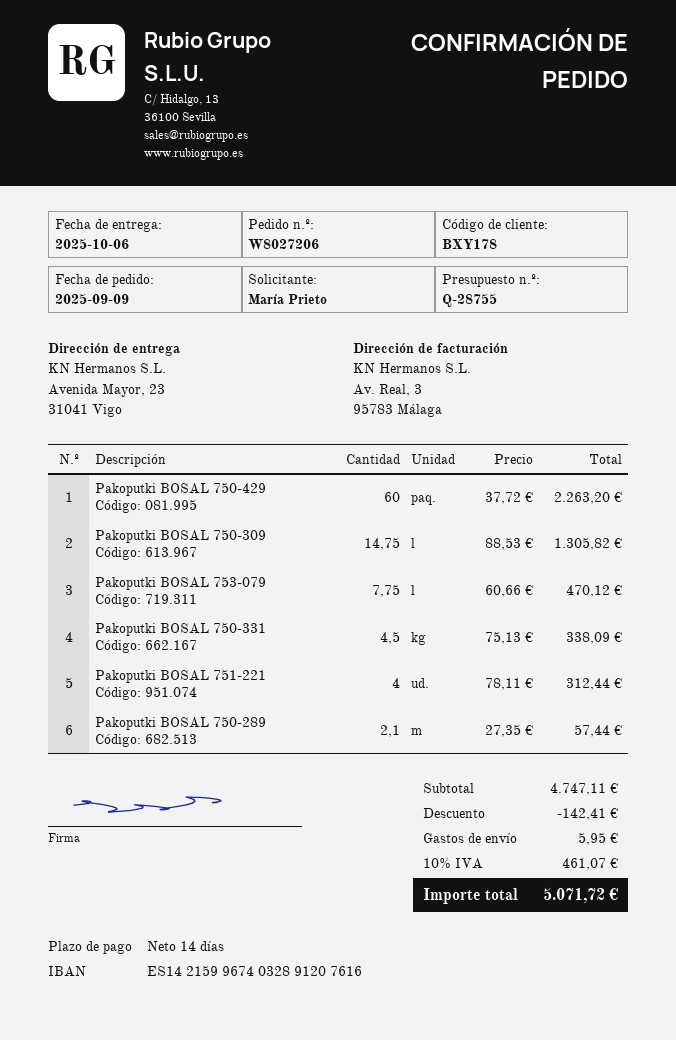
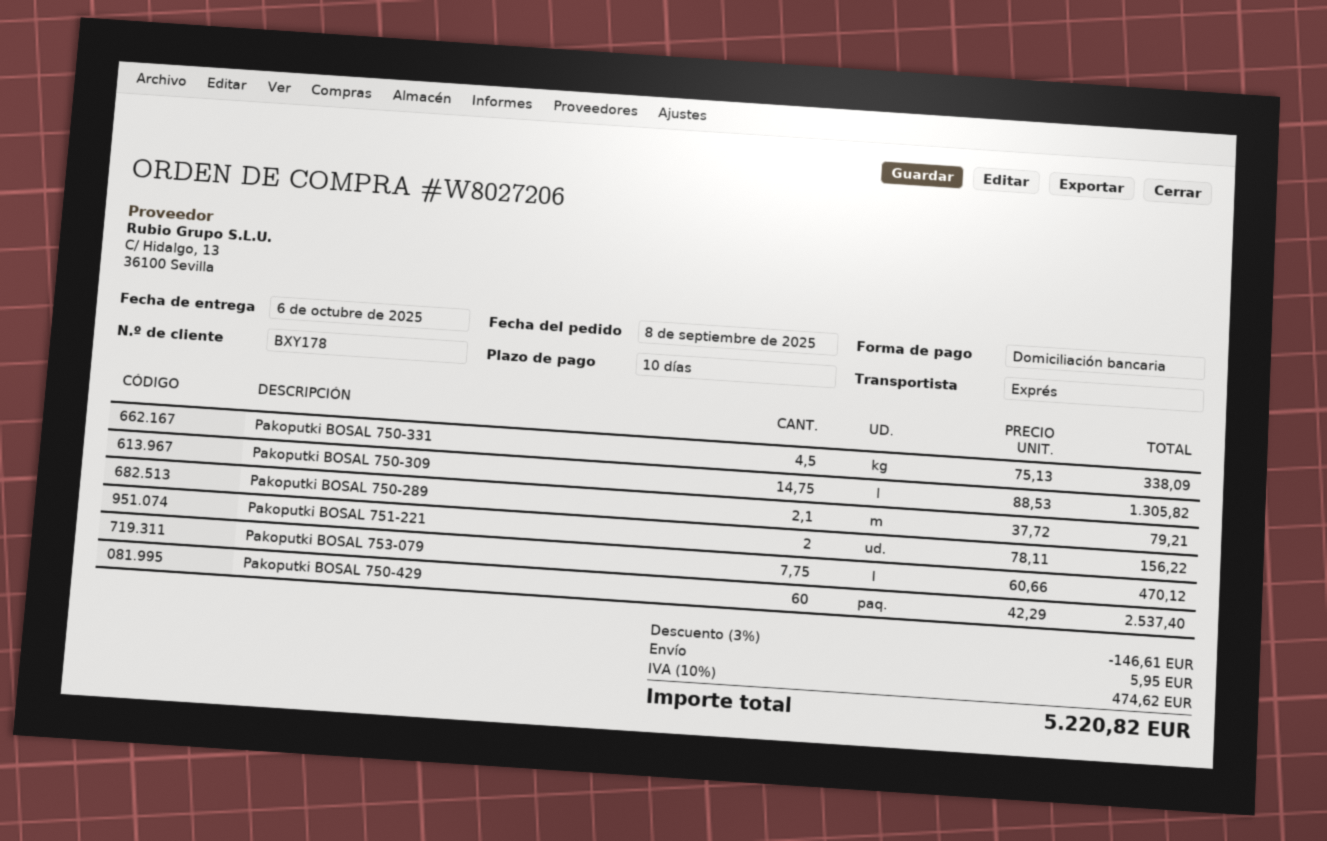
order date: 2025-09-09 -> 2025-09-08
payment terms: 14 days -> 10 days
Pakoputki BOSAL 750-429: 60 x 37.72 = 2263.20 -> 60 x 42.29 = 2537.40
Pakoputki BOSAL 751-221: 4 x 78.11 = 312.44 -> 2 x 78.11 = 156.22
Pakoputki BOSAL 750-289: 2.1 x 27.35 = 57.44 -> 2.1 x 37.72 = 79.21
discount: 142.41 -> 146.61
tax: 10% = 461.07 -> 10% = 474.62
total: 5071.72 -> 5220.82

